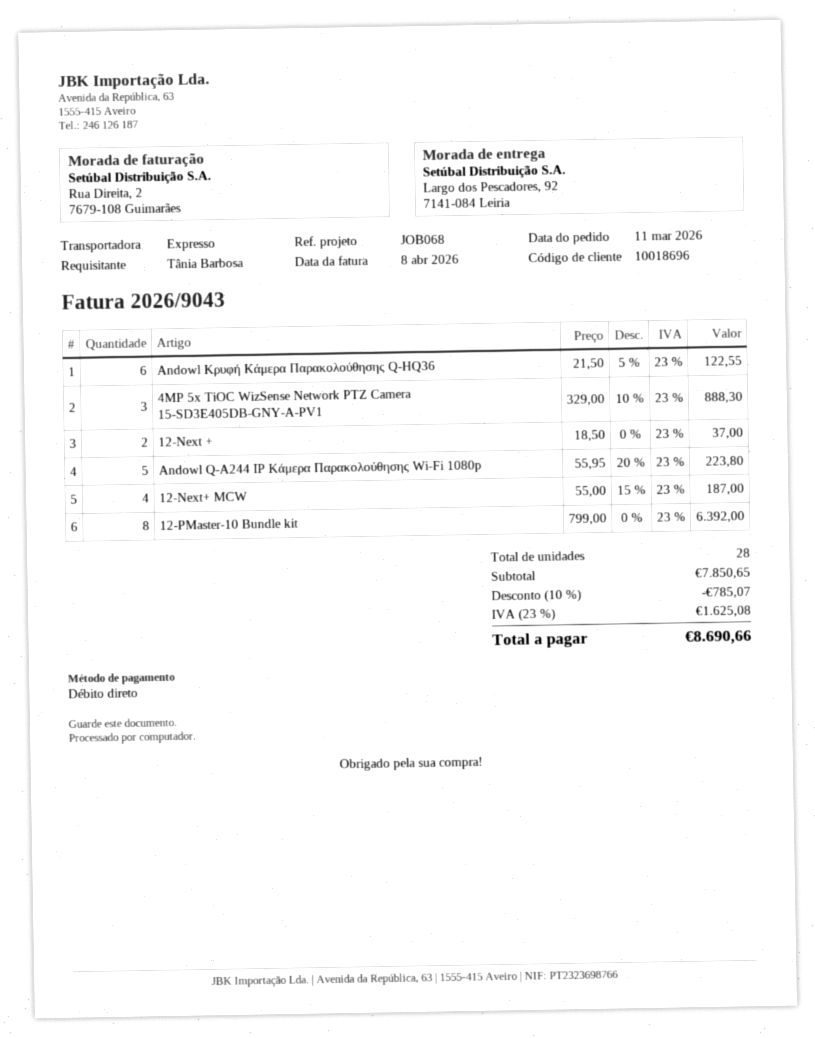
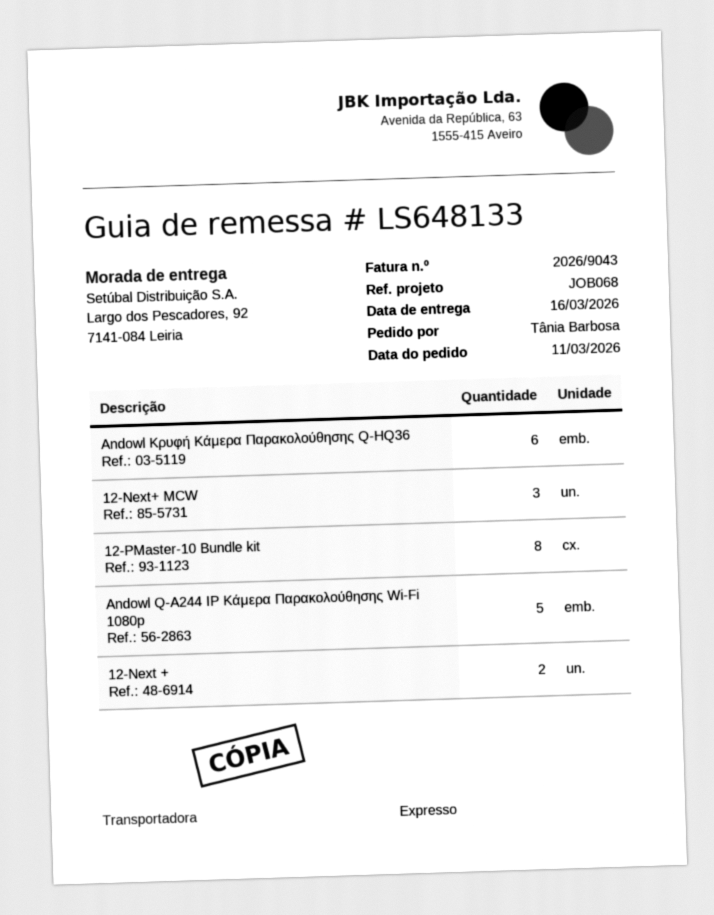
4MP 5x TiOC WizSense Network PTZ Camera 15-SD3E405DB-GNY-A-PV1: 3 -> none
12-Next+ MCW: 4 -> 3

